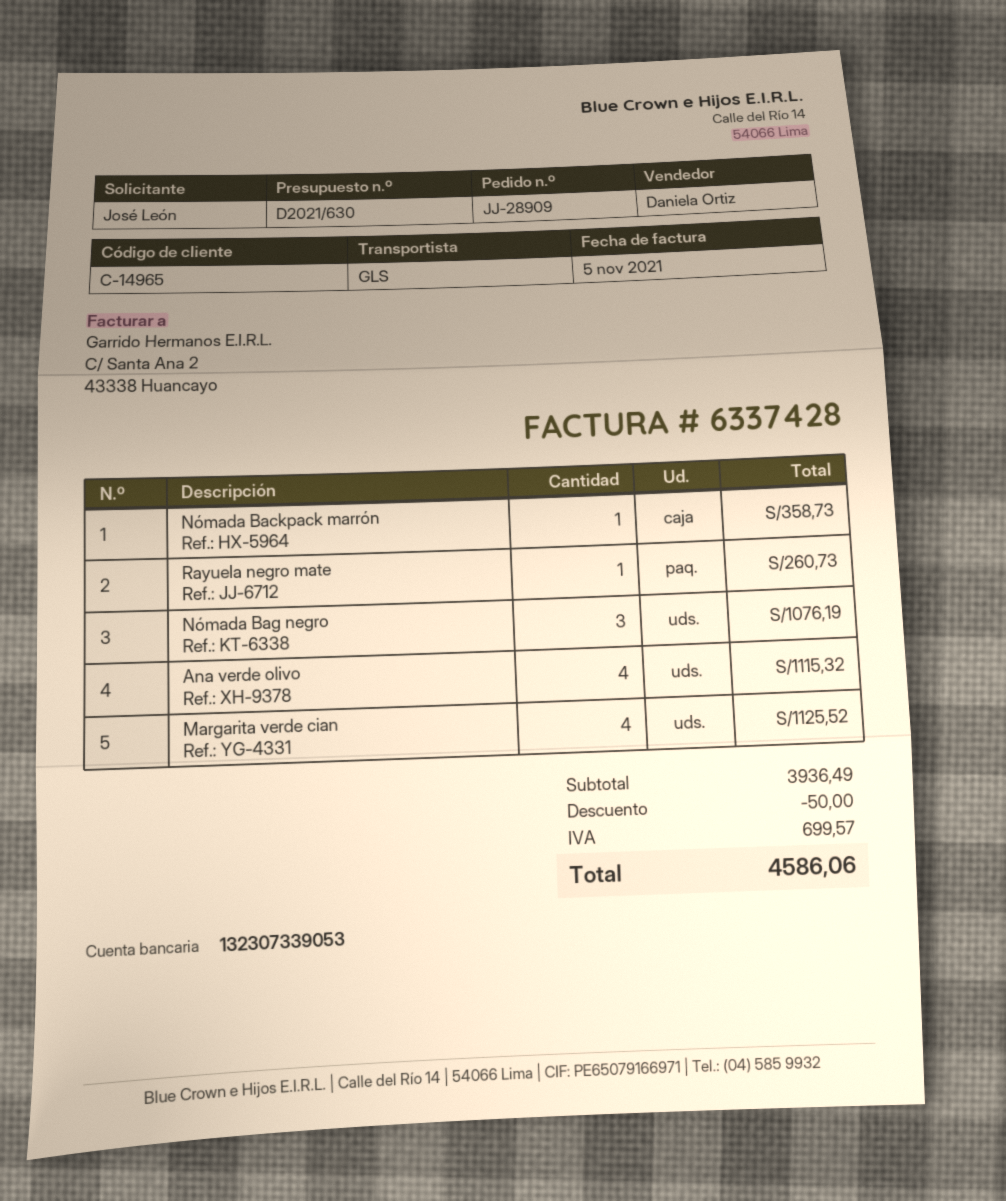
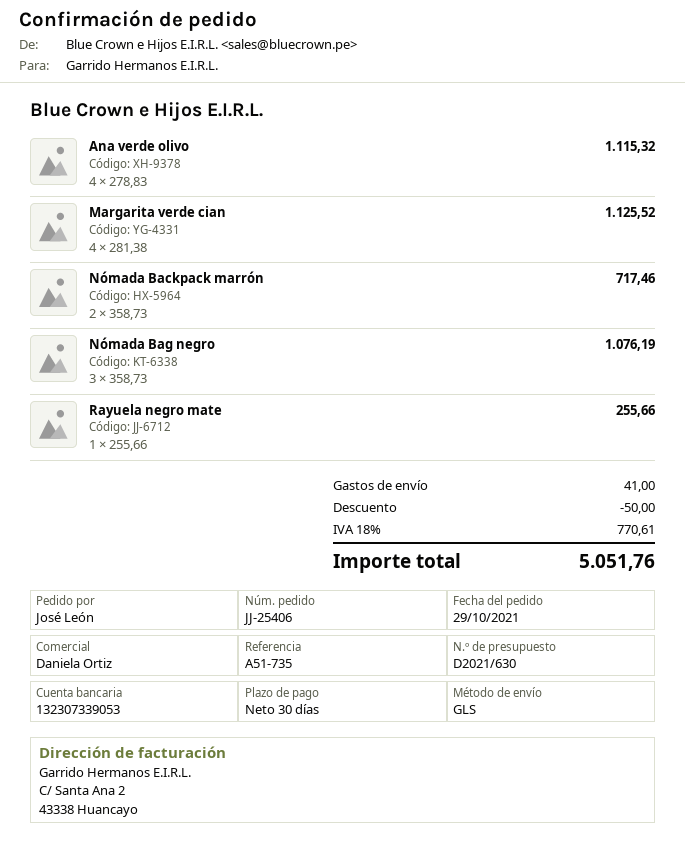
order number: JJ-28909 -> JJ-25406
Nómada Backpack marrón: 1 for 358.73 -> 2 for 717.46
Rayuela negro mate: 1 for 260.73 -> 1 for 255.66
shipping: none -> 41.00
tax: 699.57 -> 770.61
total: 4586.06 -> 5051.76

